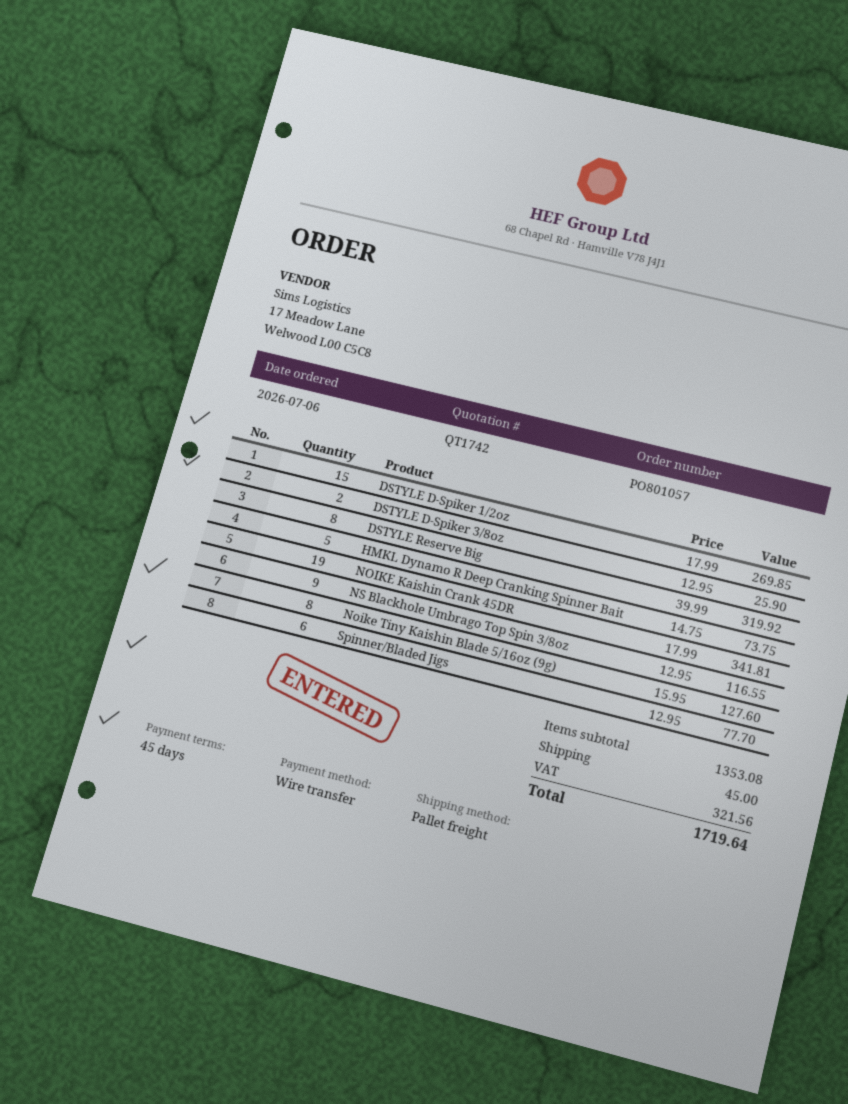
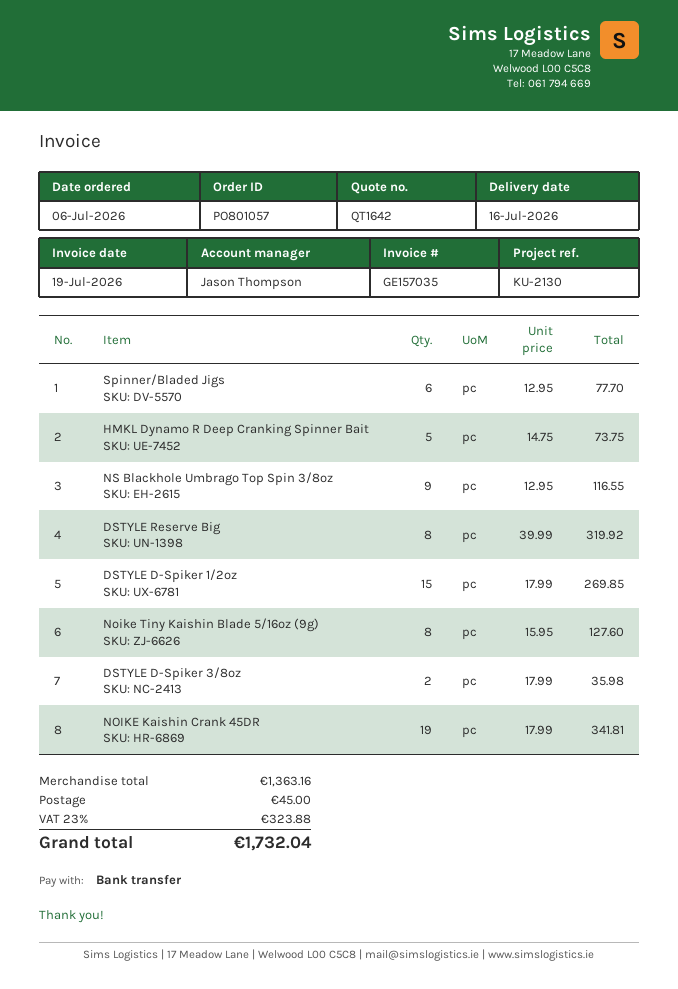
quote number: QT1742 -> QT1642
DSTYLE D-Spiker 3/8oz: 2 x 12.95 = 25.90 -> 2 x 17.99 = 35.98
subtotal: 1353.08 -> 1363.16
tax: 321.56 -> 323.88
total: 1719.64 -> 1732.04

